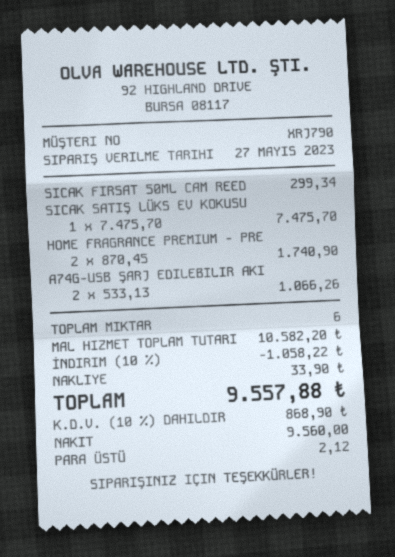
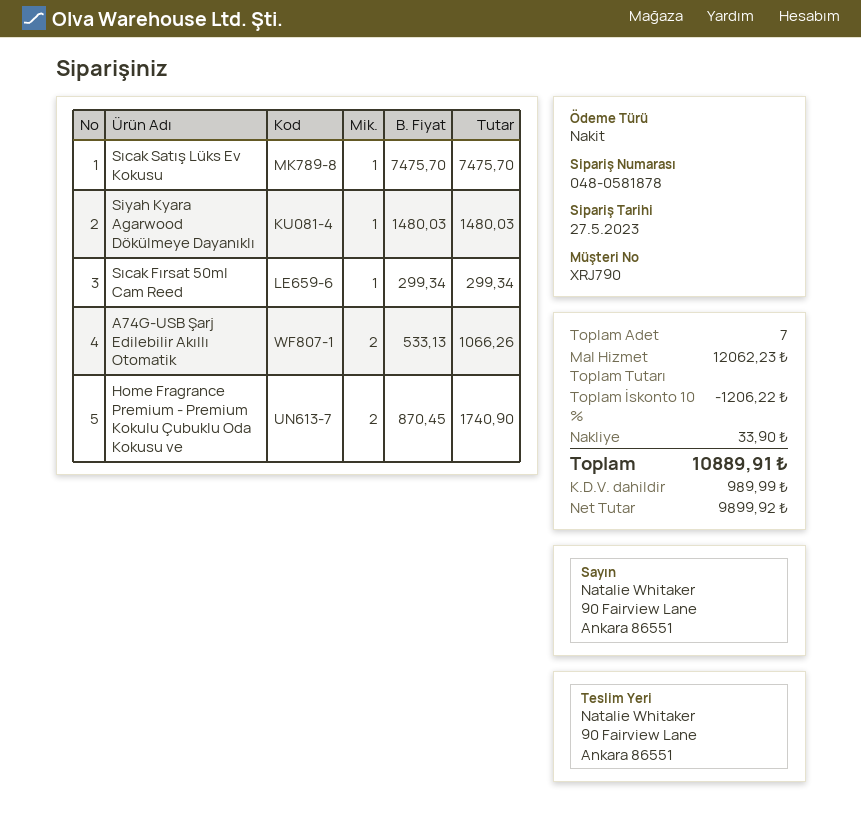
Siyah Kyara Agarwood Dökülmeye Dayanıklı: none -> 1 x 1480.03 = 1480.03
total quantity: 6 -> 7
subtotal: 10582.20 -> 12062.23
discount: 10% = 1058.22 -> 10% = 1206.22
tax: 868.90 -> 989.99
total: 9557.88 -> 10889.91

